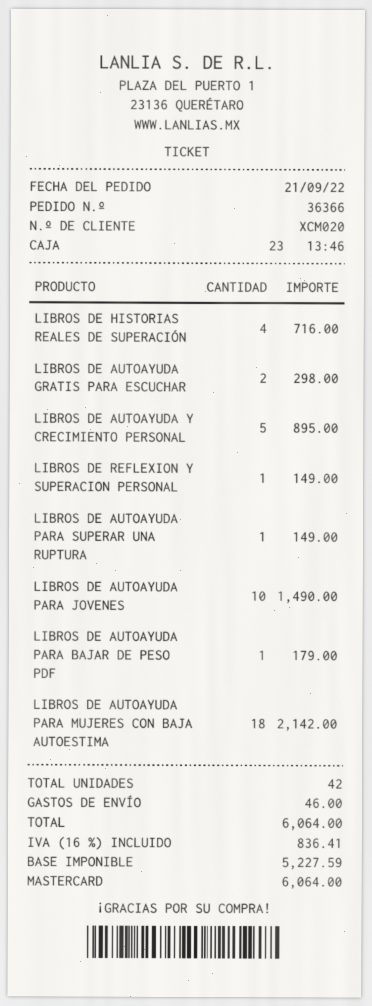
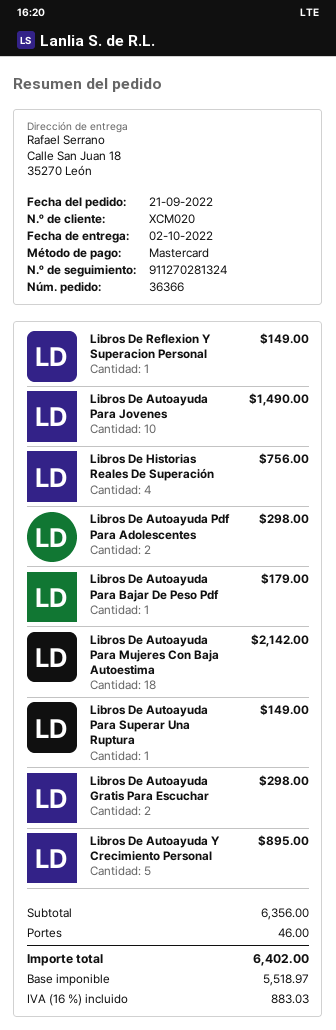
LIBROS DE HISTORIAS REALES DE SUPERACIÓN: 4 for 716.00 -> 4 for 756.00
Libros De Autoayuda Pdf Para Adolescentes: none -> 2 for 298.00
net: 5227.59 -> 5518.97
tax: 16% = 836.41 -> 16% = 883.03
total: 6064.00 -> 6402.00

